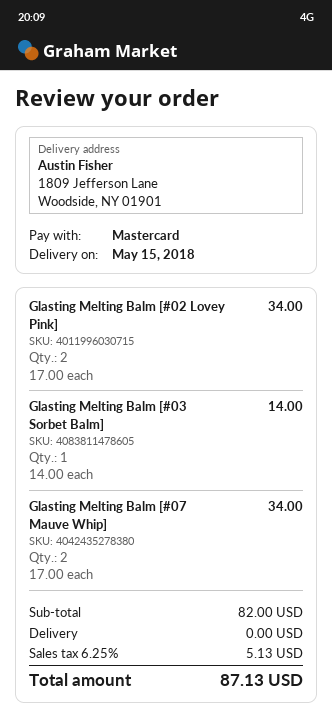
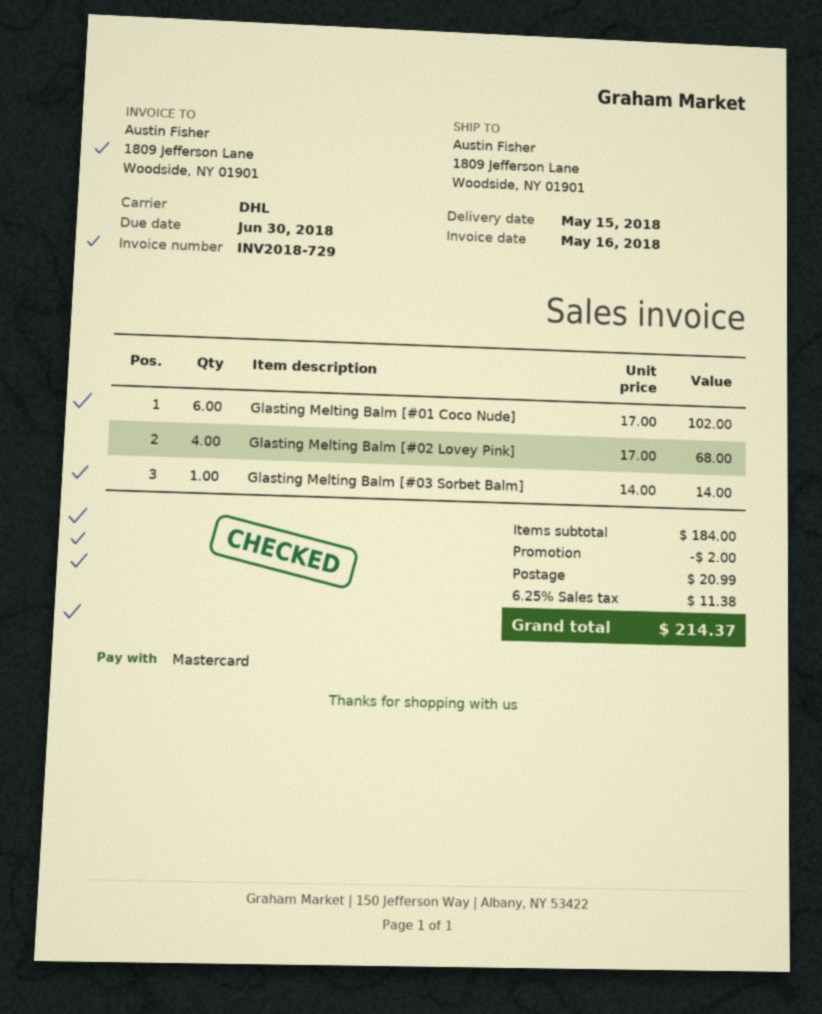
Glasting Melting Balm [#02 Lovey Pink]: 2 x 17.00 = 34.00 -> 4 x 17.00 = 68.00
Glasting Melting Balm [#07 Mauve Whip]: 2 x 17.00 = 34.00 -> none
Glasting Melting Balm [#01 Coco Nude]: none -> 6 x 17.00 = 102.00
subtotal: 82.00 -> 184.00
discount: none -> 2.00
shipping: 0.00 -> 20.99
tax: 6.25% = 5.13 -> 6.25% = 11.38
total: 87.13 -> 214.37

